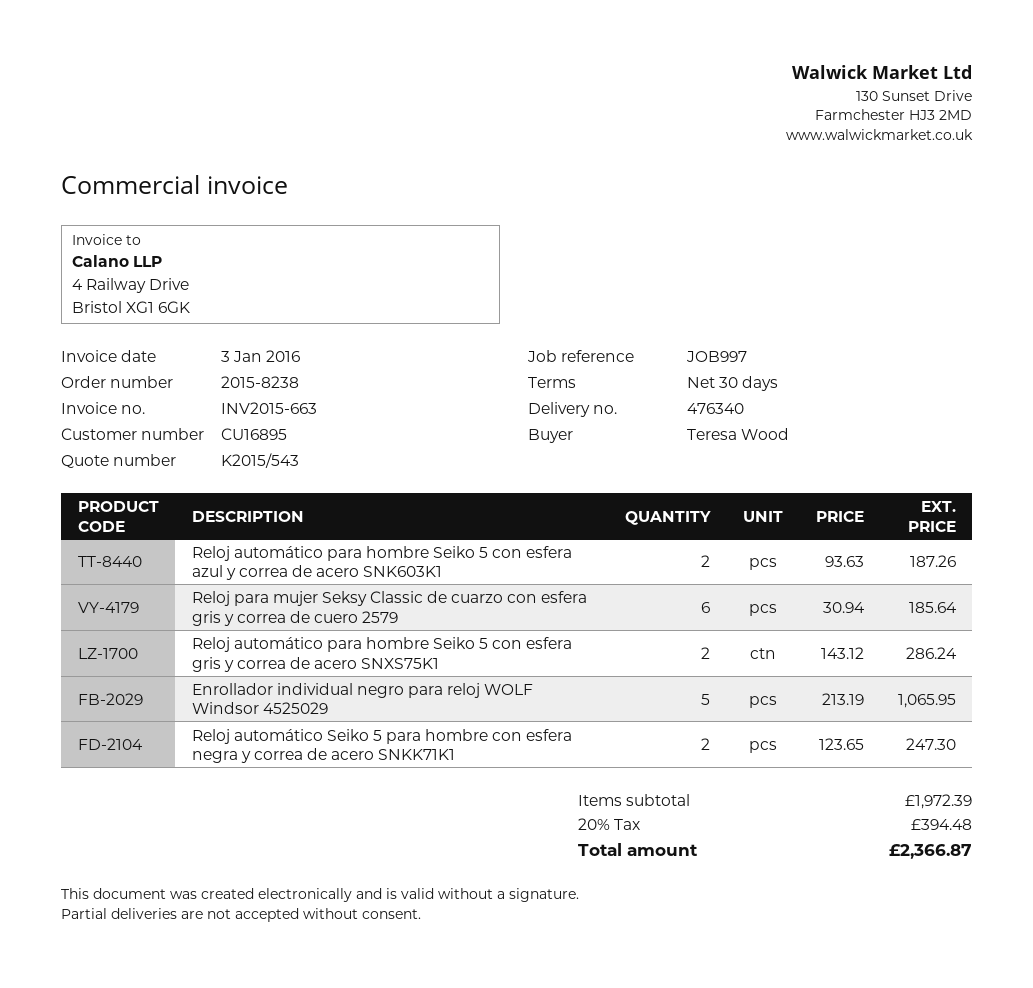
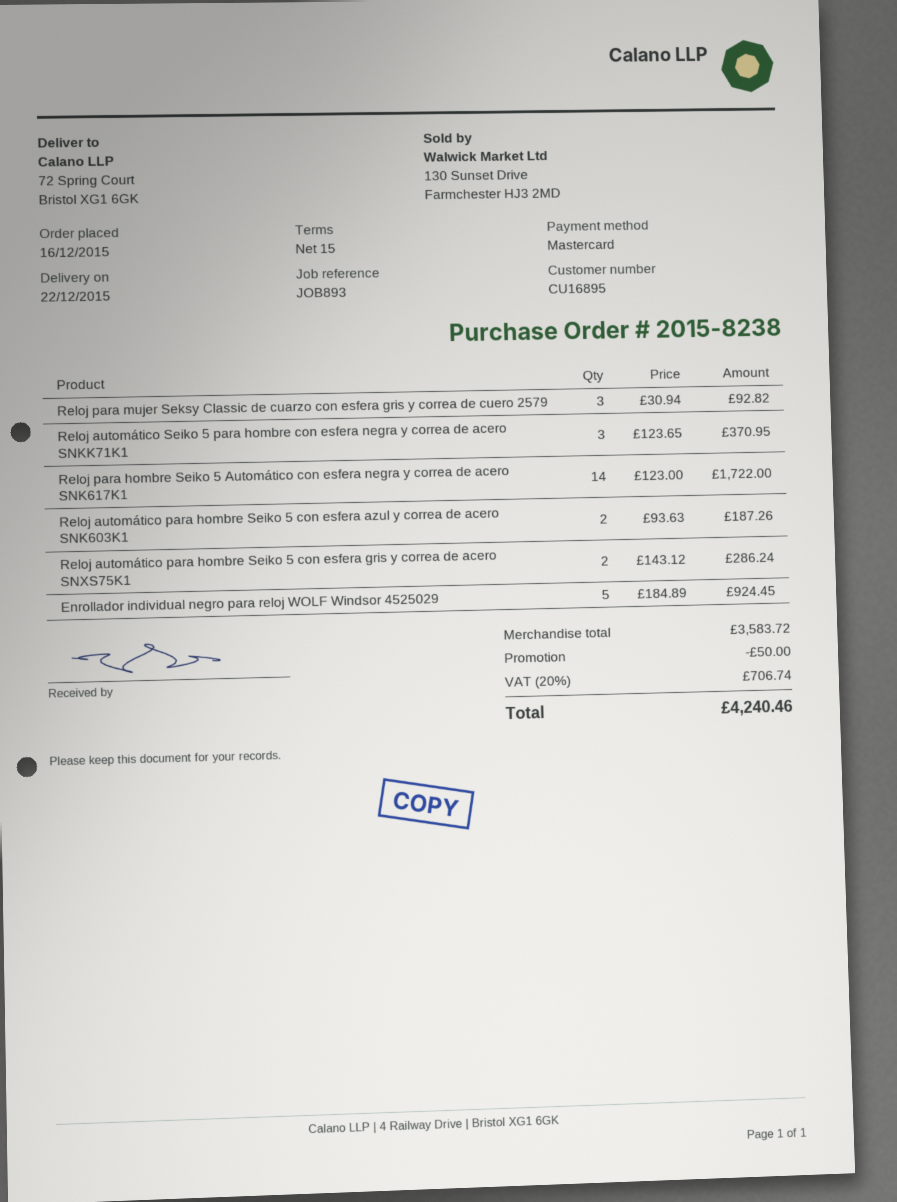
payment terms: 30 days -> 15 days
reference: JOB997 -> JOB893
Reloj para mujer Seksy Classic de cuarzo con esfera gris y correa de cuero 2579: 6 x 30.94 = 185.64 -> 3 x 30.94 = 92.82
Enrollador individual negro para reloj WOLF Windsor 4525029: 5 x 213.19 = 1065.95 -> 5 x 184.89 = 924.45
Reloj automático Seiko 5 para hombre con esfera negra y correa de acero SNKK71K1: 2 x 123.65 = 247.30 -> 3 x 123.65 = 370.95
Reloj para hombre Seiko 5 Automático con esfera negra y correa de acero SNK617K1: none -> 14 x 123.00 = 1722.00
subtotal: 1972.39 -> 3583.72
discount: none -> 50.00
tax: 20% = 394.48 -> 20% = 706.74
total: 2366.87 -> 4240.46

